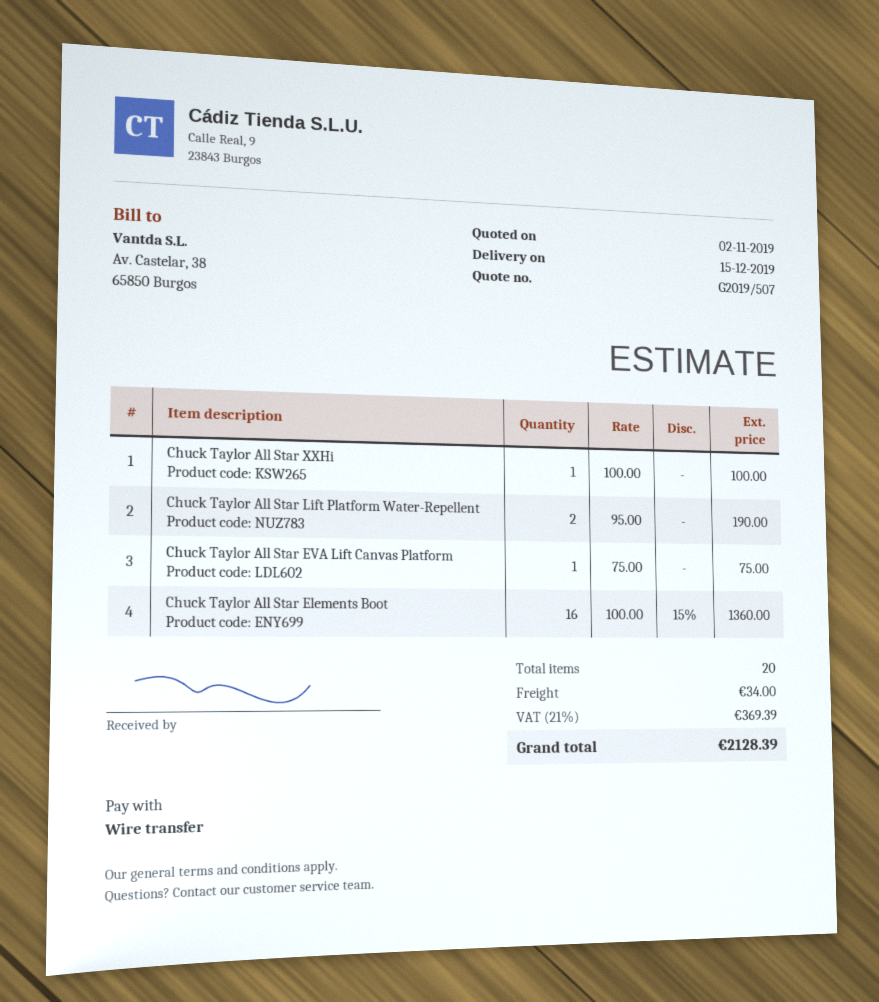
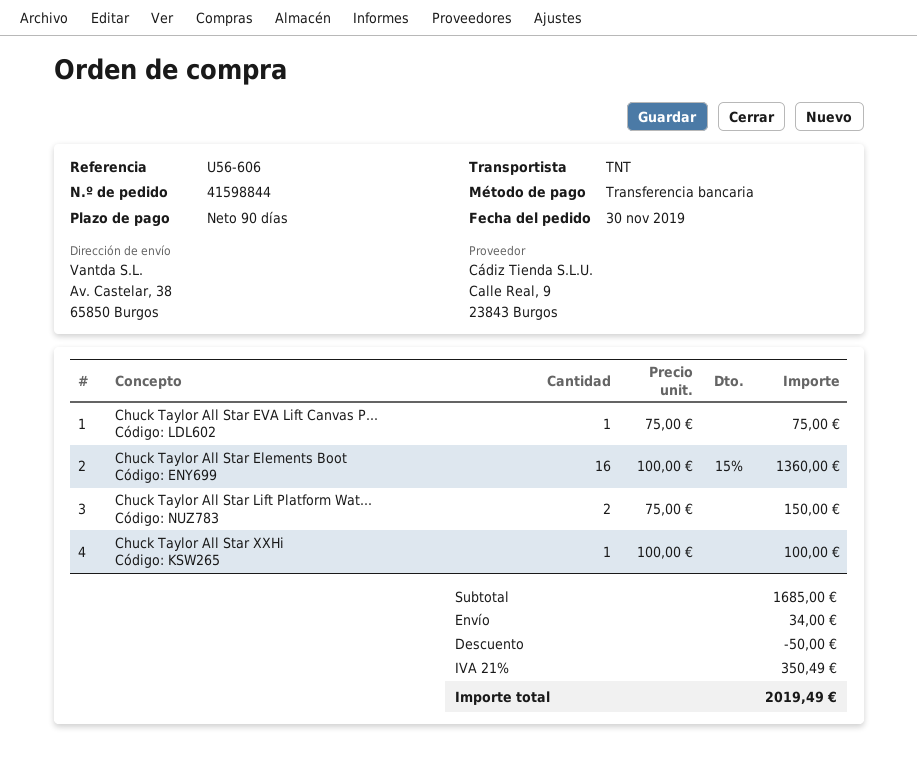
Chuck Taylor All Star Lift Platform Water-Repellent: 2 x 95.00 = 190.00 -> 2 x 75.00 = 150.00
discount: none -> 50.00
tax: 21% = 369.39 -> 21% = 350.49
total: 2128.39 -> 2019.49

